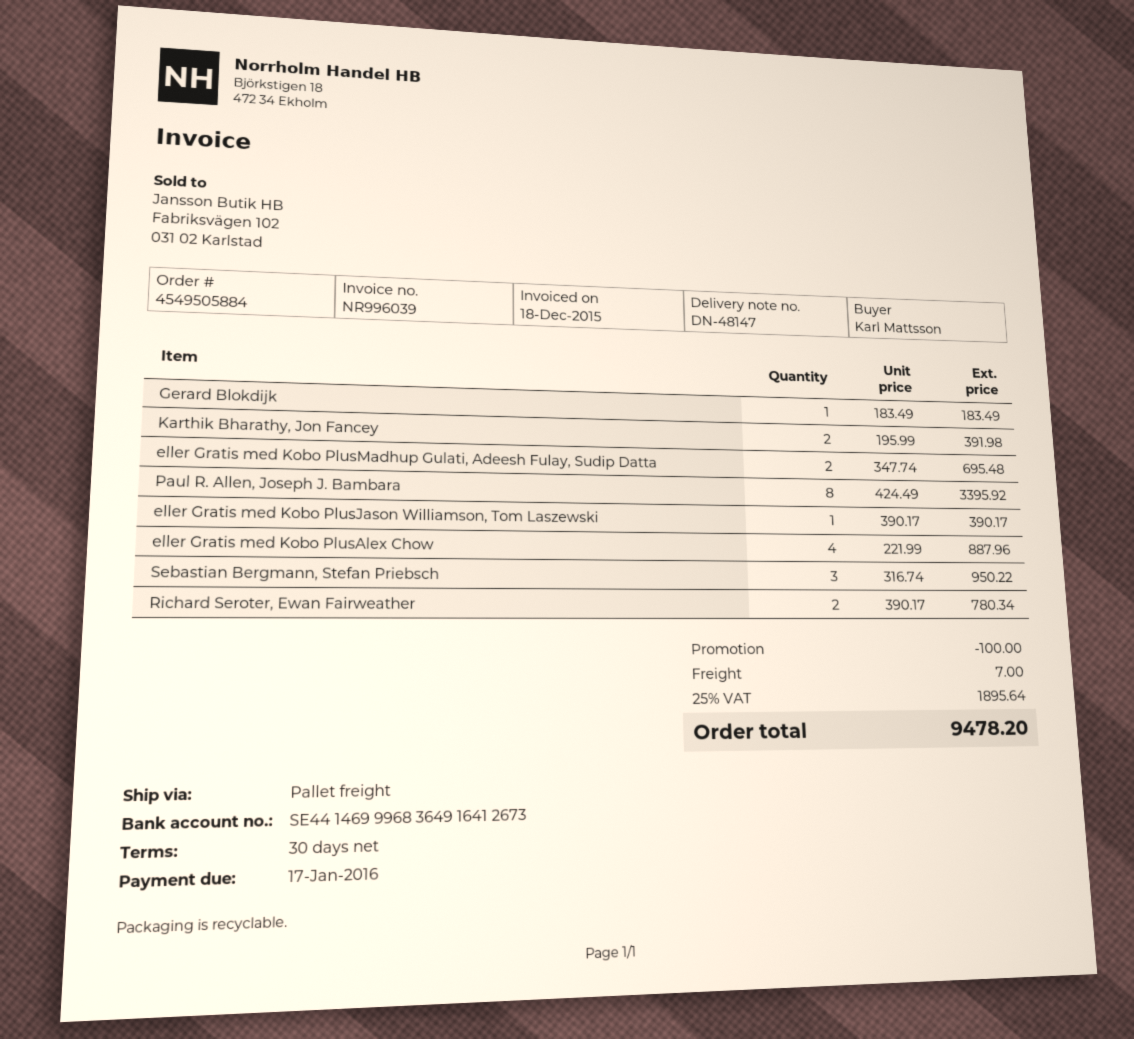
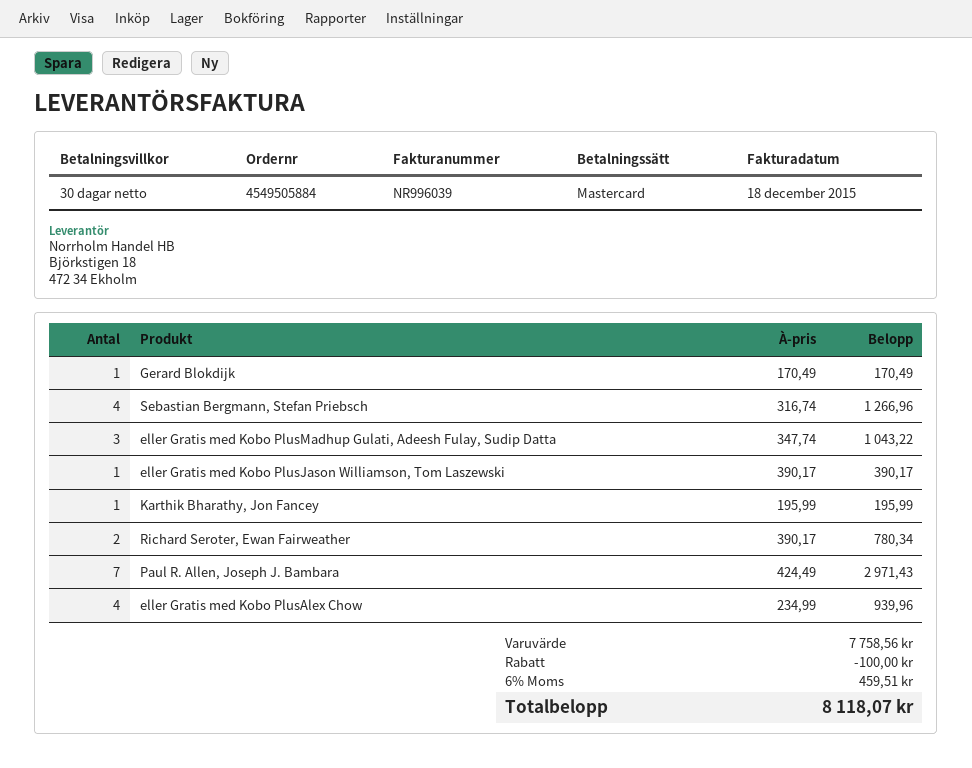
Gerard Blokdijk: 1 x 183.49 = 183.49 -> 1 x 170.49 = 170.49
Karthik Bharathy, Jon Fancey: 2 x 195.99 = 391.98 -> 1 x 195.99 = 195.99
eller Gratis med Kobo PlusMadhup Gulati, Adeesh Fulay, Sudip Datta: 2 x 347.74 = 695.48 -> 3 x 347.74 = 1043.22
Paul R. Allen, Joseph J. Bambara: 8 x 424.49 = 3395.92 -> 7 x 424.49 = 2971.43
eller Gratis med Kobo PlusAlex Chow: 4 x 221.99 = 887.96 -> 4 x 234.99 = 939.96
Sebastian Bergmann, Stefan Priebsch: 3 x 316.74 = 950.22 -> 4 x 316.74 = 1266.96
shipping: 7.00 -> none
tax: 25% = 1895.64 -> 6% = 459.51
total: 9478.20 -> 8118.07

